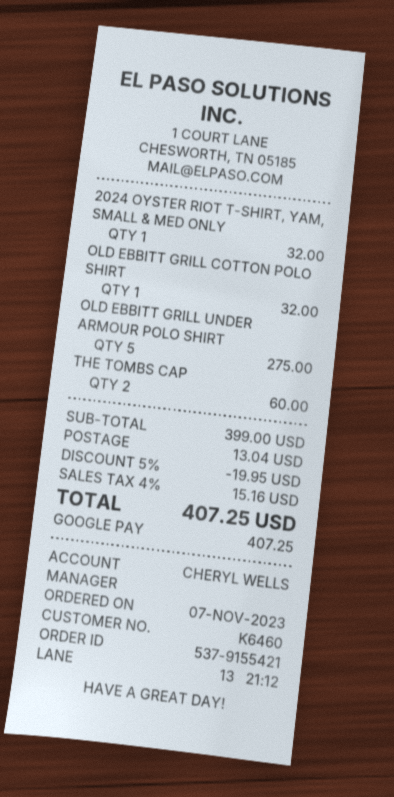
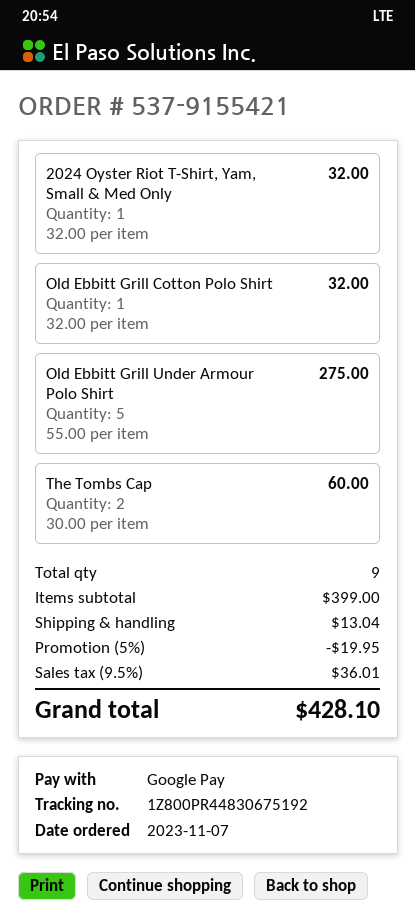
tax: 4% = 15.16 -> 9.5% = 36.01
total: 407.25 -> 428.10

